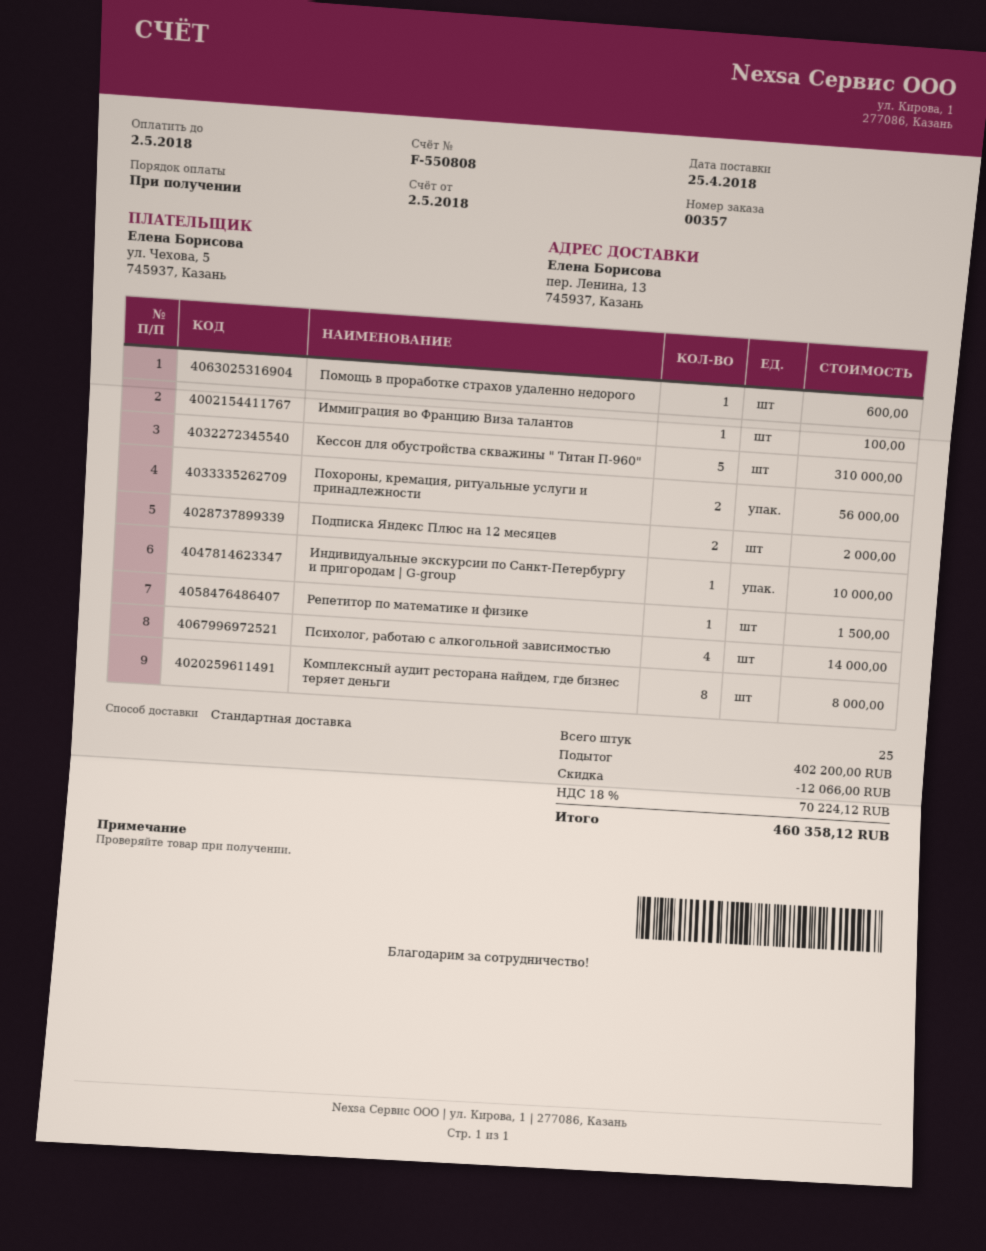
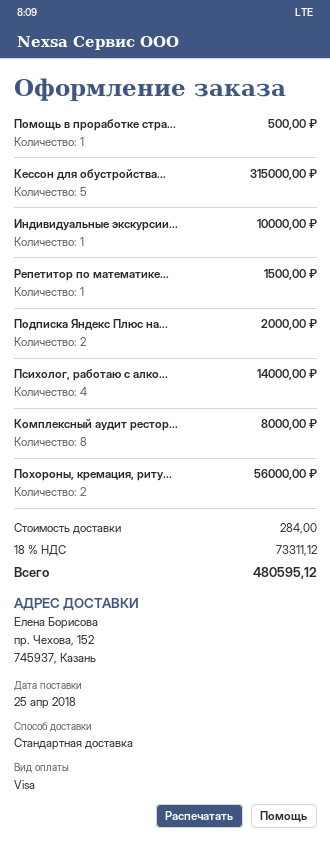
ship to: пер. Ленина, 13, 745937, Казань -> пр. Чехова, 152, 745937, Казань
Помощь в проработке страхов удаленно недорого: 1 for 600.00 -> 1 for 500.00
Иммиграция во Францию Виза талантов: 1 for 100.00 -> none
Кессон для обустройства скважины " Титан П-960": 5 for 310000.00 -> 5 for 315000.00
discount: 12066.00 -> none
shipping: none -> 284.00
tax: 18% = 70224.12 -> 18% = 73311.12
total: 460358.12 -> 480595.12

